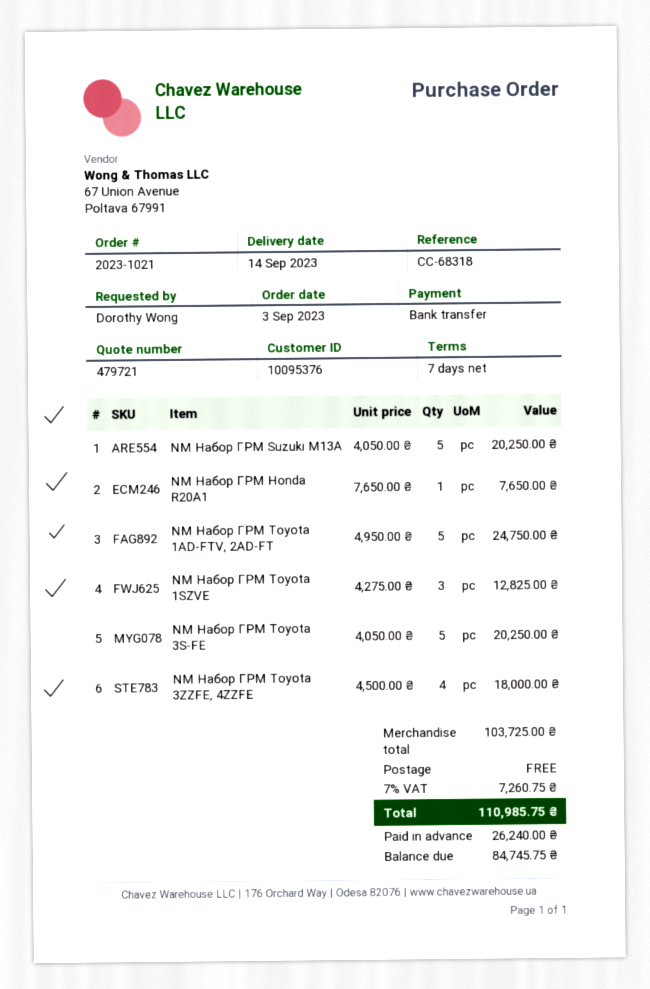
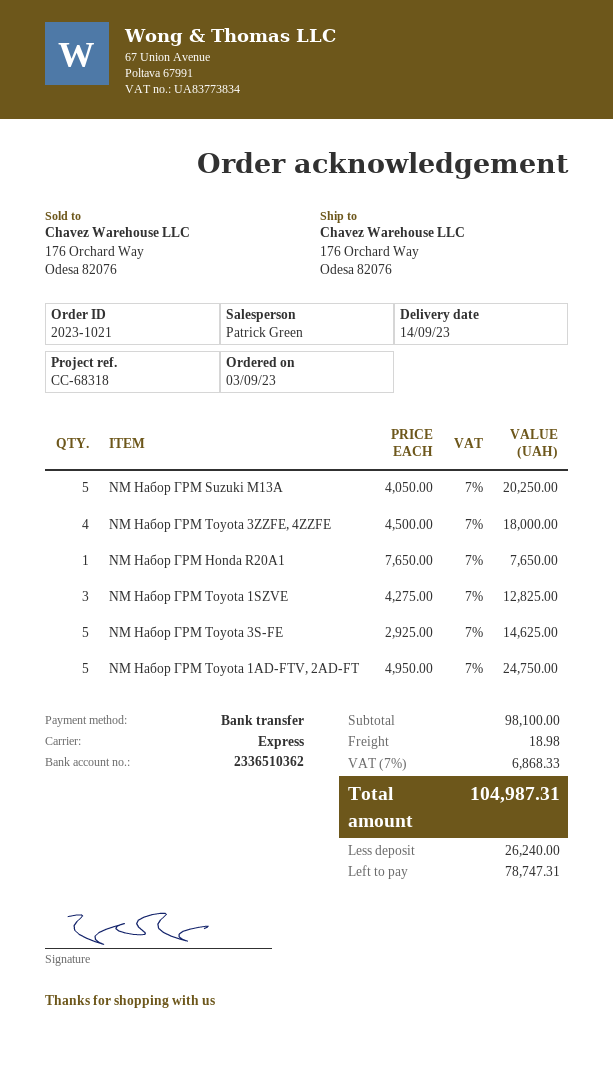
NM Набор ГРМ Toyota 3S-FE: 5 x 4050.00 = 20250.00 -> 5 x 2925.00 = 14625.00
subtotal: 103725.00 -> 98100.00
shipping: 0.00 -> 18.98
tax: 7% = 7260.75 -> 7% = 6868.33
total: 110985.75 -> 104987.31
balance: 84745.75 -> 78747.31

